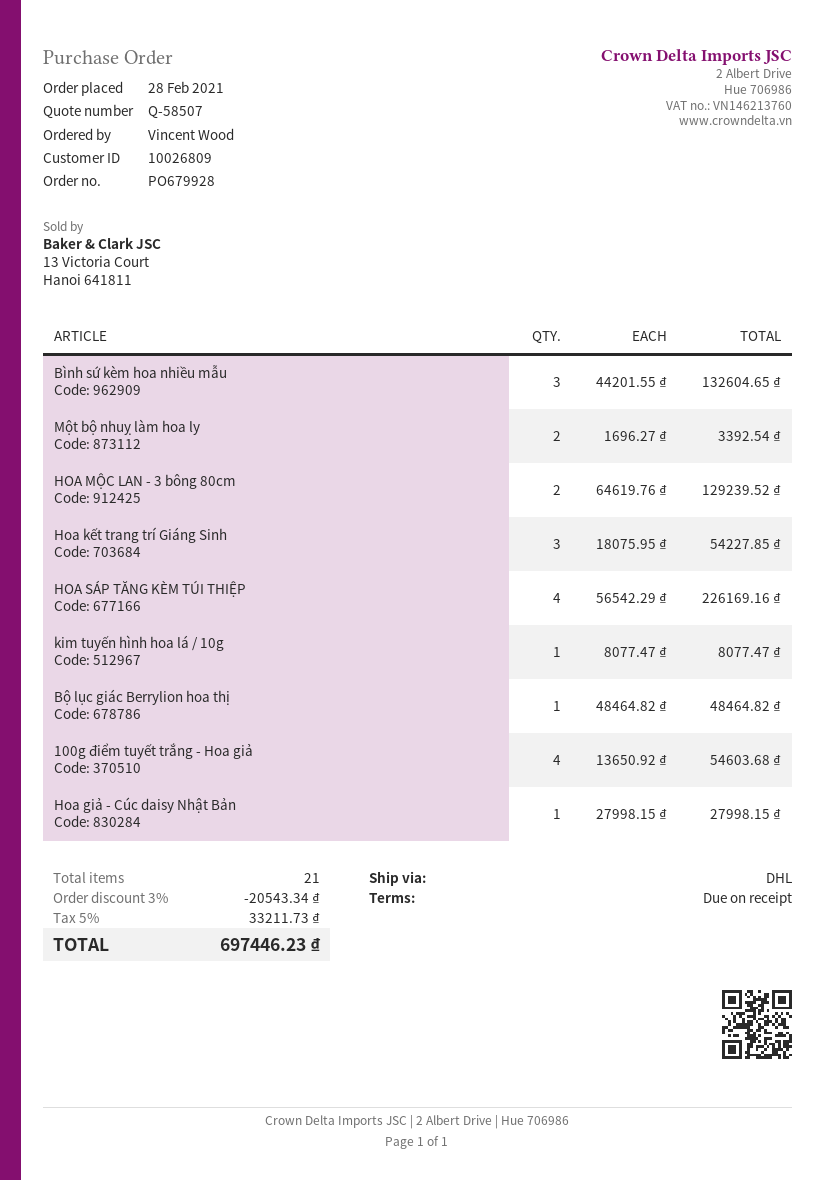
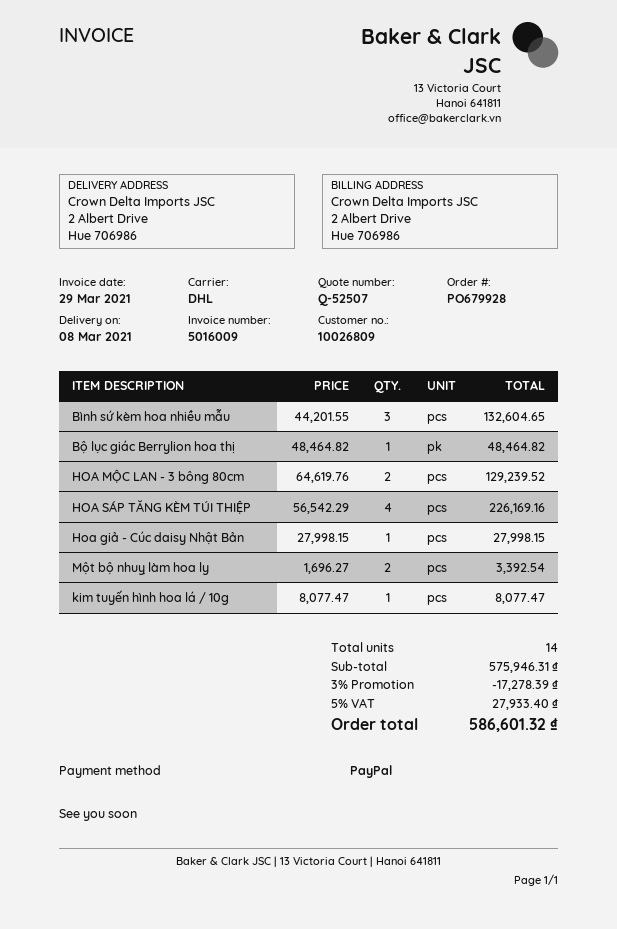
quote number: Q-58507 -> Q-52507
Hoa kết trang trí Giáng Sinh: 3 x 18075.95 = 54227.85 -> none
100g điểm tuyết trắng - Hoa giả: 4 x 13650.92 = 54603.68 -> none
total quantity: 21 -> 14
discount: 3% = 20543.34 -> 3% = 17278.39
tax: 5% = 33211.73 -> 5% = 27933.40
total: 697446.23 -> 586601.32

